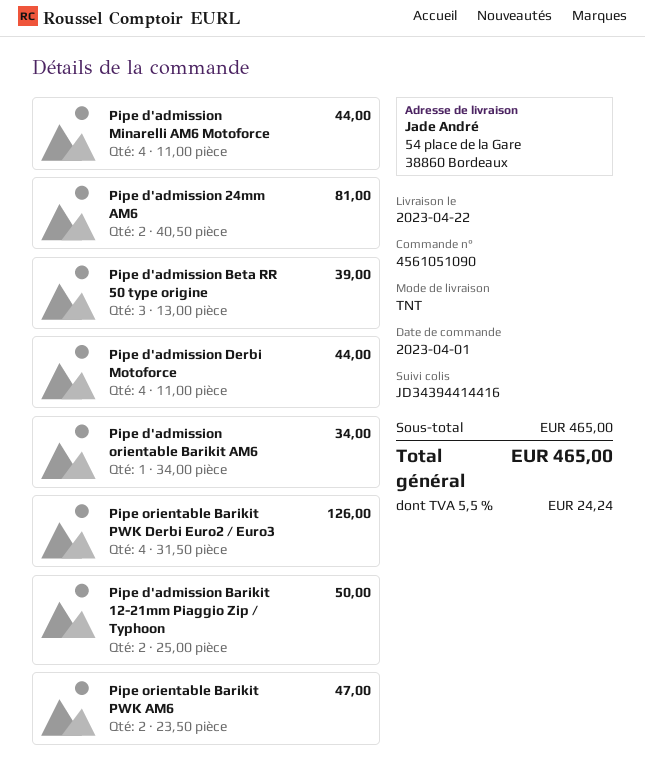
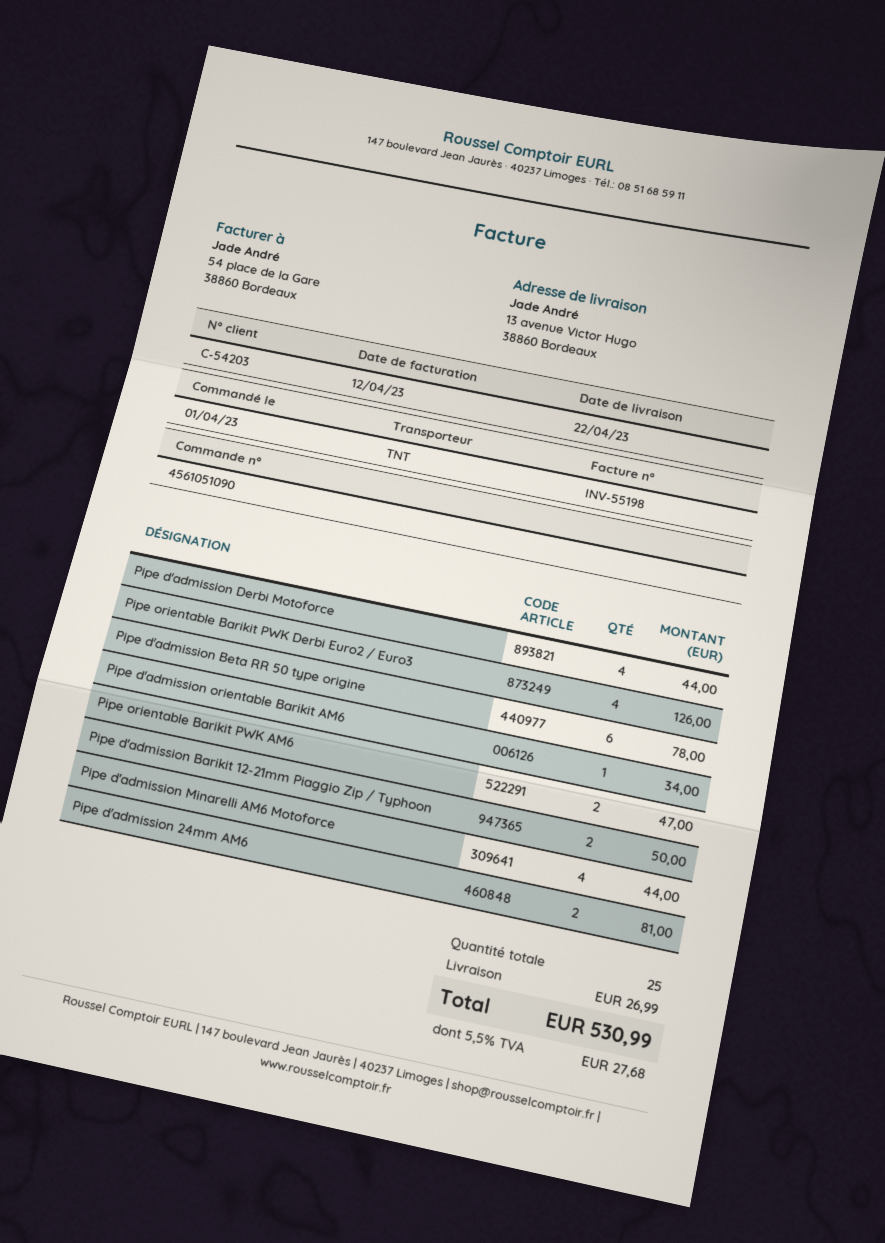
ship to: 54 place de la Gare, 38860 Bordeaux -> 13 avenue Victor Hugo, 38860 Bordeaux
Pipe d'admission Beta RR 50 type origine: 3 for 39.00 -> 6 for 78.00
shipping: none -> 26.99
tax: 5.5% = 24.24 -> 5.5% = 27.68
total: 465.00 -> 530.99

